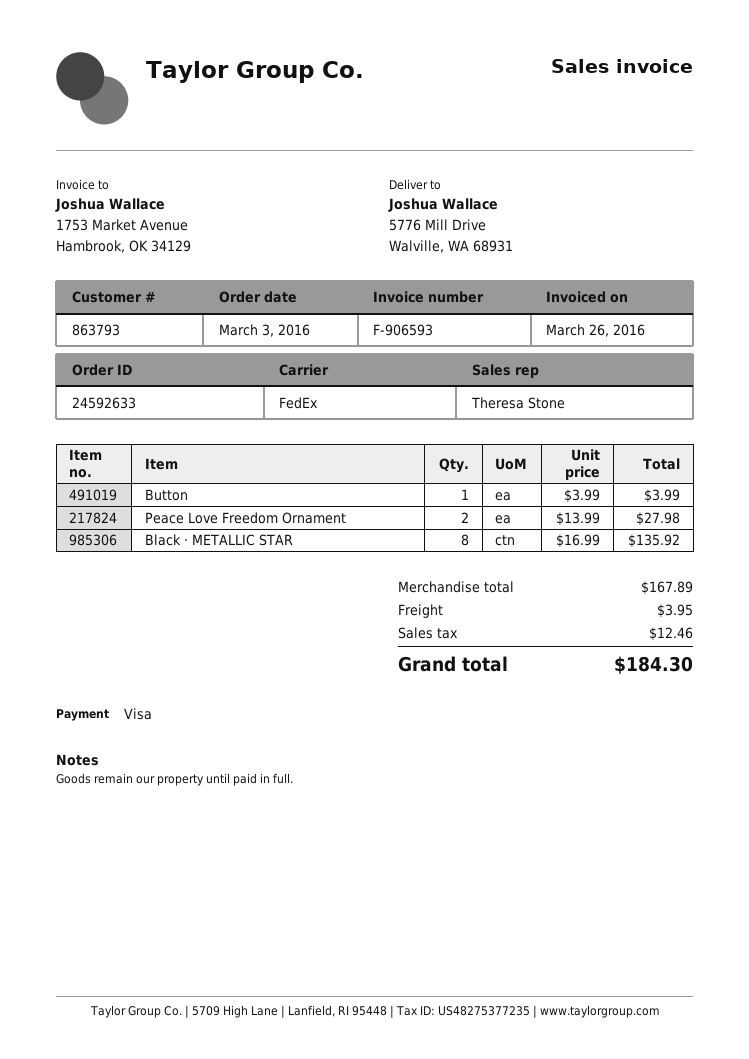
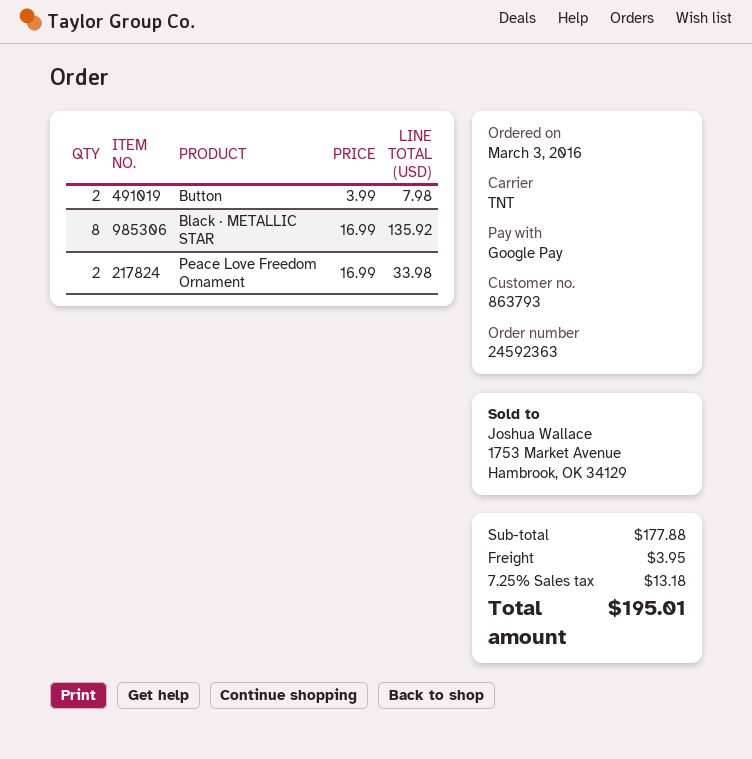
order number: 24592633 -> 24592363
payment method: Visa -> Google Pay
shipping method: FedEx -> TNT
Button: 1 x 3.99 = 3.99 -> 2 x 3.99 = 7.98
Peace Love Freedom Ornament: 2 x 13.99 = 27.98 -> 2 x 16.99 = 33.98
subtotal: 167.89 -> 177.88
tax: 12.46 -> 13.18
total: 184.30 -> 195.01

